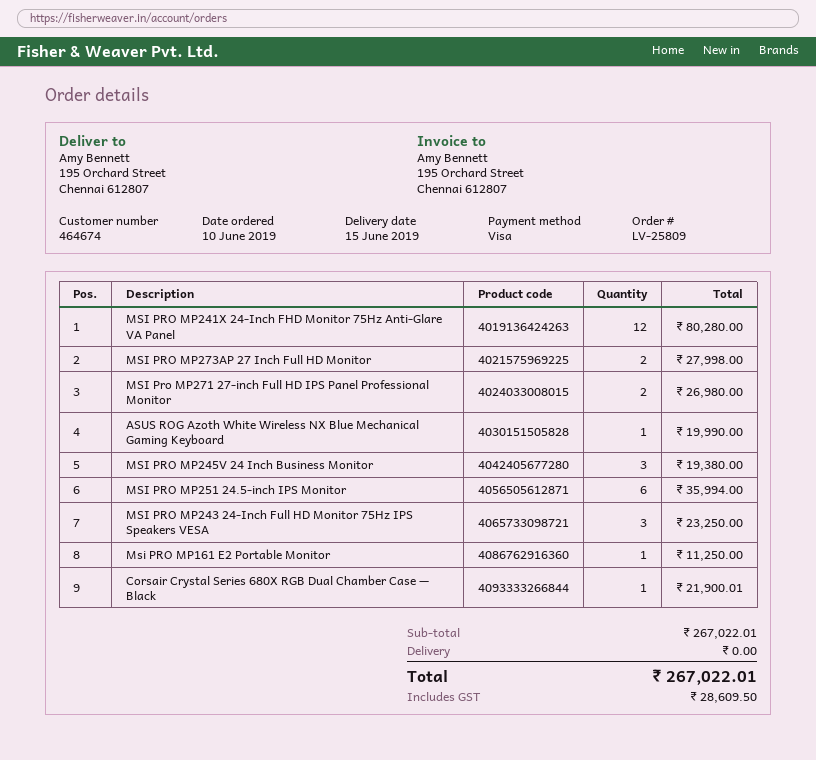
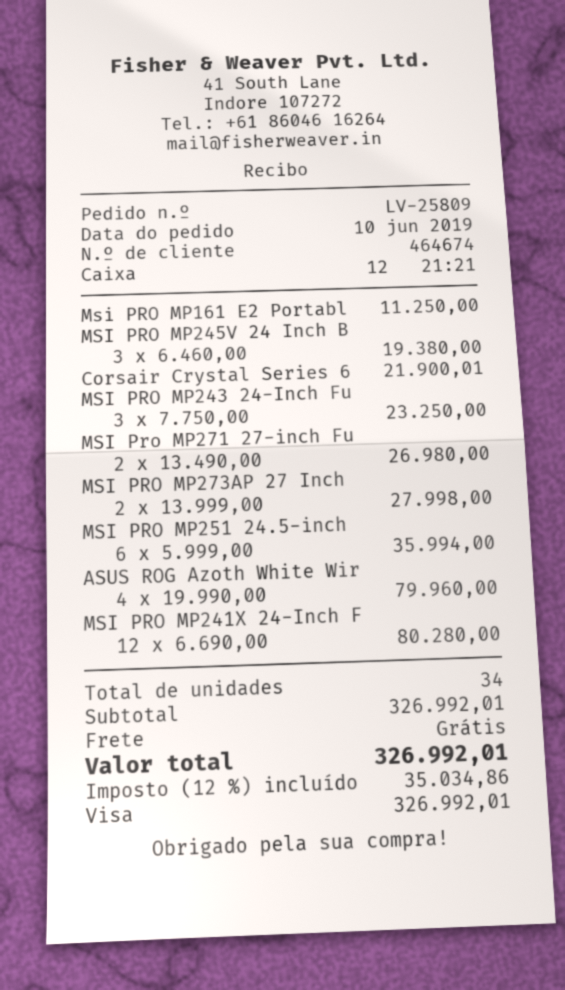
ASUS ROG Azoth White Wireless NX Blue Mechanical Gaming Keyboard: 1 for 19990.00 -> 4 for 79960.00
subtotal: 267022.01 -> 326992.01
tax: 28609.50 -> 35034.86
total: 267022.01 -> 326992.01

